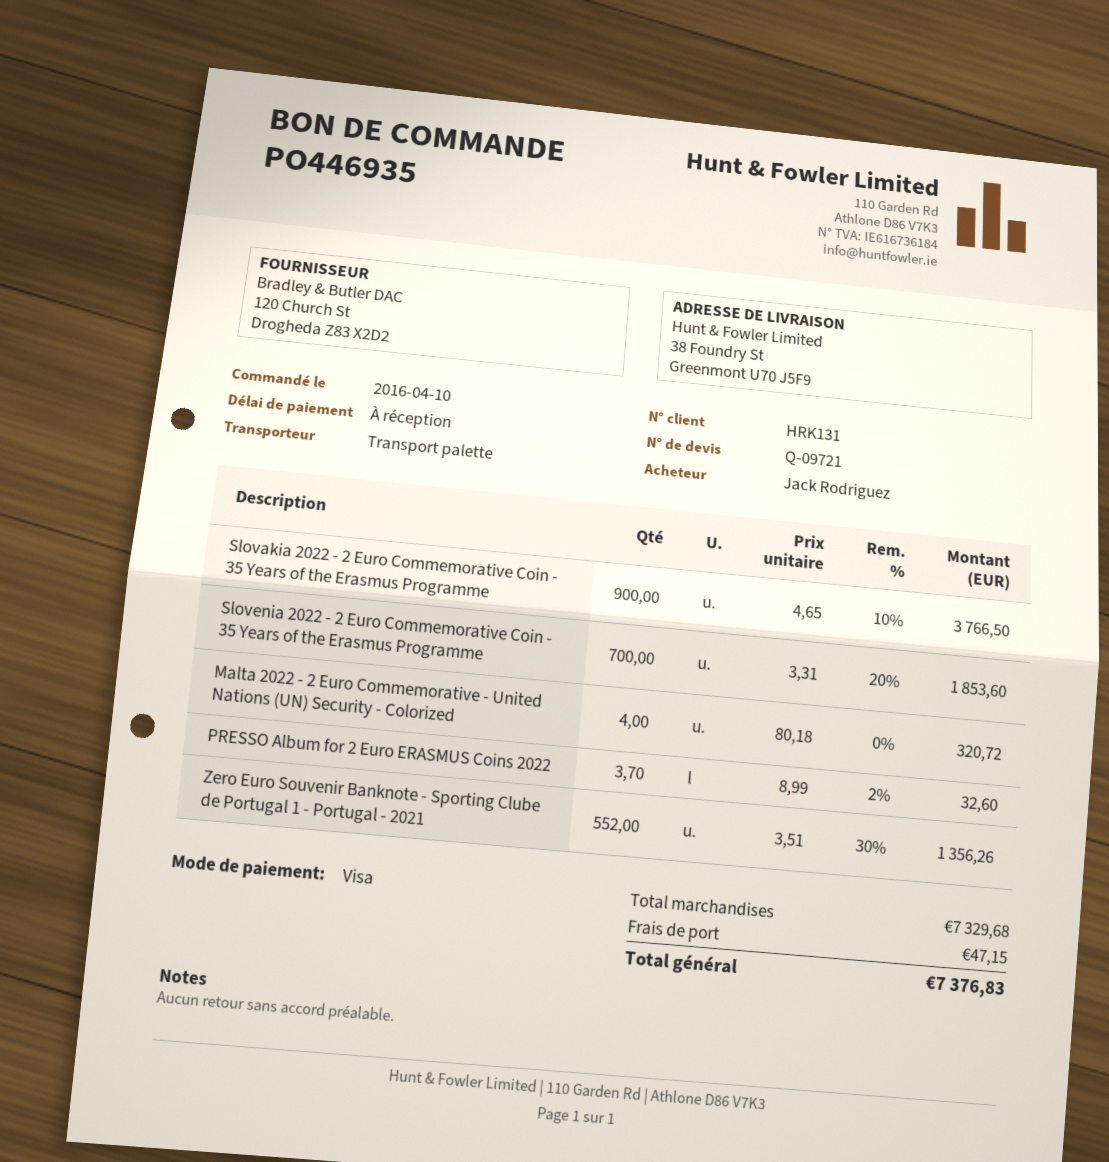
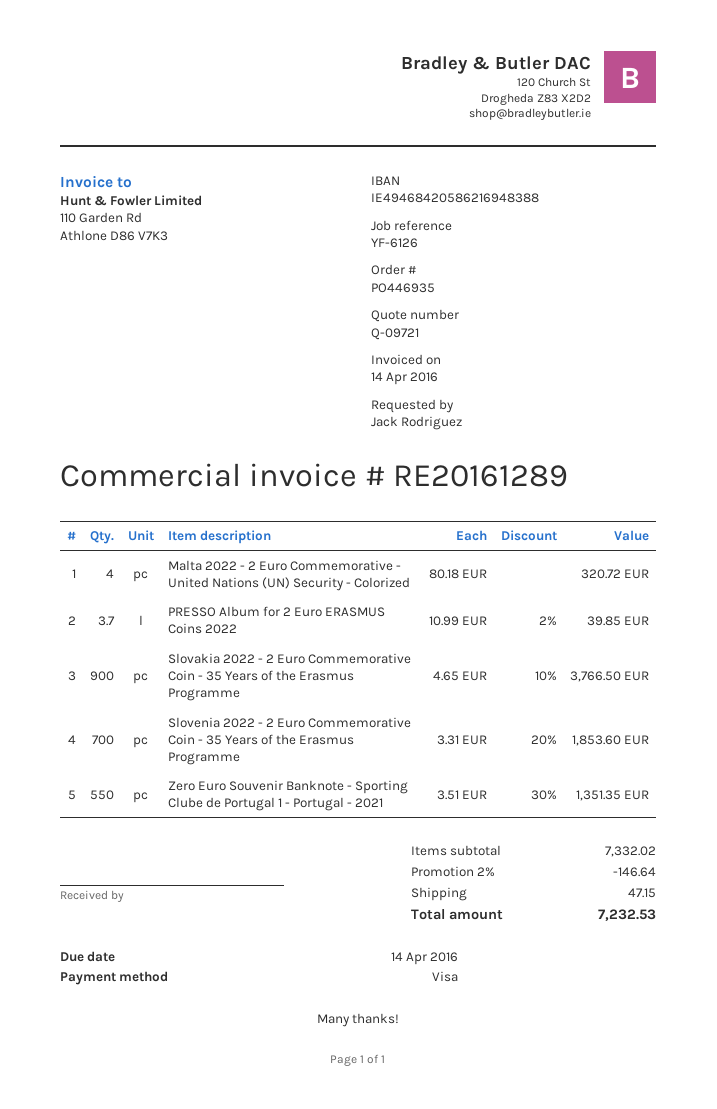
PRESSO Album for 2 Euro ERASMUS Coins 2022: 3.7 x 8.99 - 2% = 32.60 -> 3.7 x 10.99 - 2% = 39.85
Zero Euro Souvenir Banknote - Sporting Clube de Portugal 1 - Portugal - 2021: 552 x 3.51 - 30% = 1356.26 -> 550 x 3.51 - 30% = 1351.35
subtotal: 7329.68 -> 7332.02
discount: none -> 2% = 146.64
total: 7376.83 -> 7232.53

